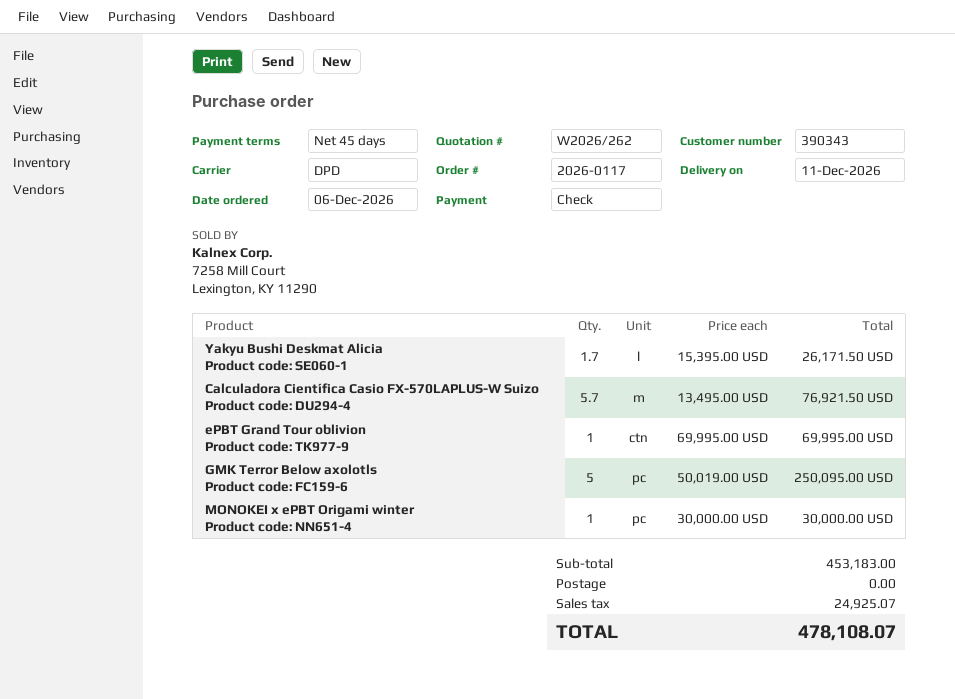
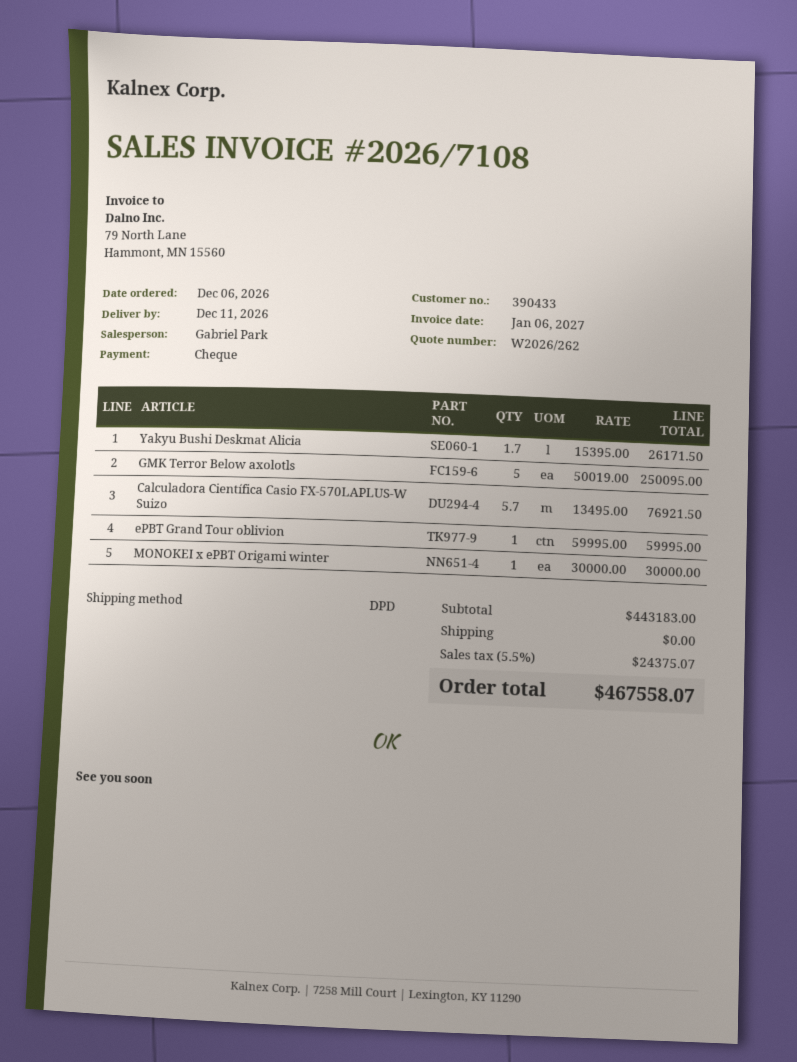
customer number: 390343 -> 390433
ePBT Grand Tour oblivion: 1 x 69995.00 = 69995.00 -> 1 x 59995.00 = 59995.00
subtotal: 453183.00 -> 443183.00
tax: 24925.07 -> 24375.07
total: 478108.07 -> 467558.07

